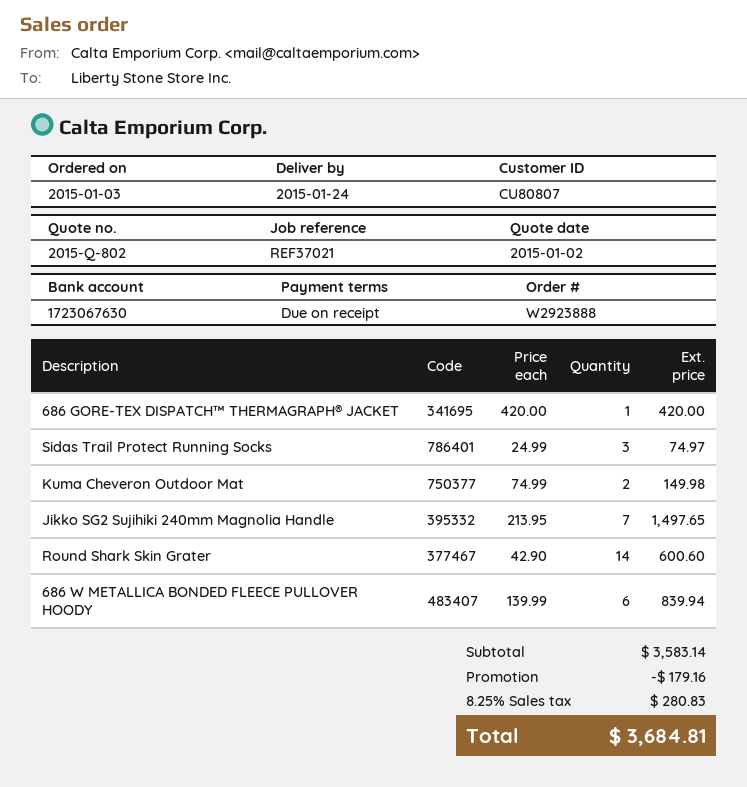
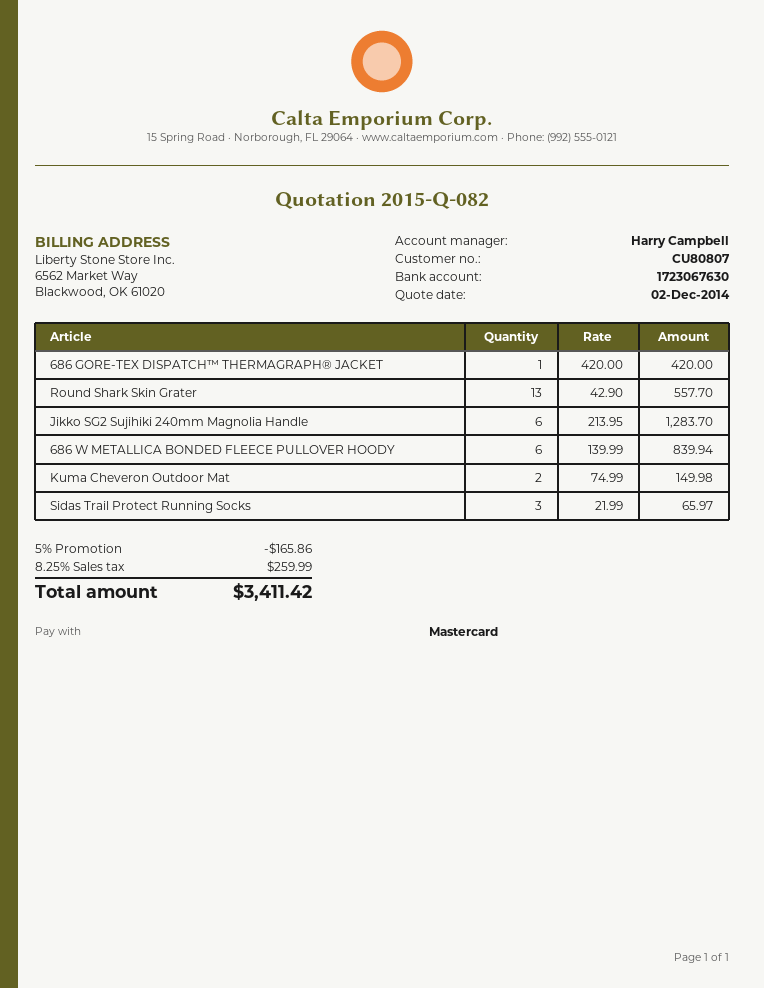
quote number: 2015-Q-802 -> 2015-Q-082
quote date: 2015-01-02 -> 2014-12-02
Sidas Trail Protect Running Socks: 3 x 24.99 = 74.97 -> 3 x 21.99 = 65.97
Jikko SG2 Sujihiki 240mm Magnolia Handle: 7 x 213.95 = 1497.65 -> 6 x 213.95 = 1283.70
Round Shark Skin Grater: 14 x 42.90 = 600.60 -> 13 x 42.90 = 557.70
discount: 179.16 -> 165.86
tax: 8.25% = 280.83 -> 8.25% = 259.99
total: 3684.81 -> 3411.42

